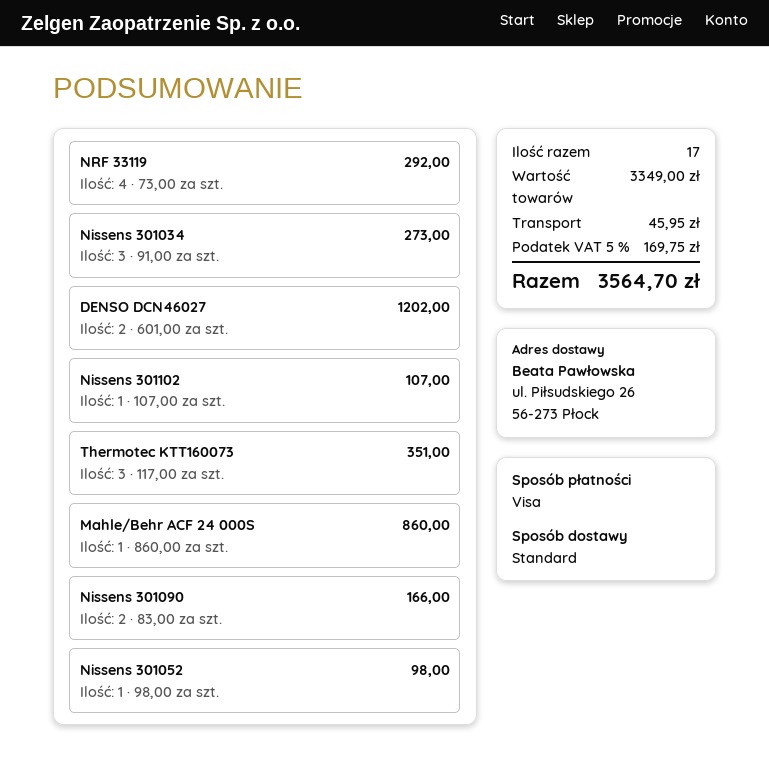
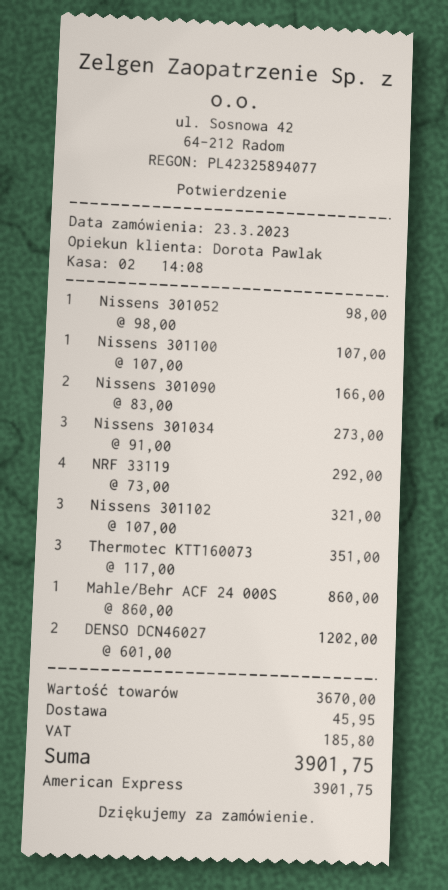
payment method: Visa -> American Express
Nissens 301102: 1 x 107.00 = 107.00 -> 3 x 107.00 = 321.00
Nissens 301100: none -> 1 x 107.00 = 107.00
subtotal: 3349.00 -> 3670.00
tax: 169.75 -> 185.80
total: 3564.70 -> 3901.75

